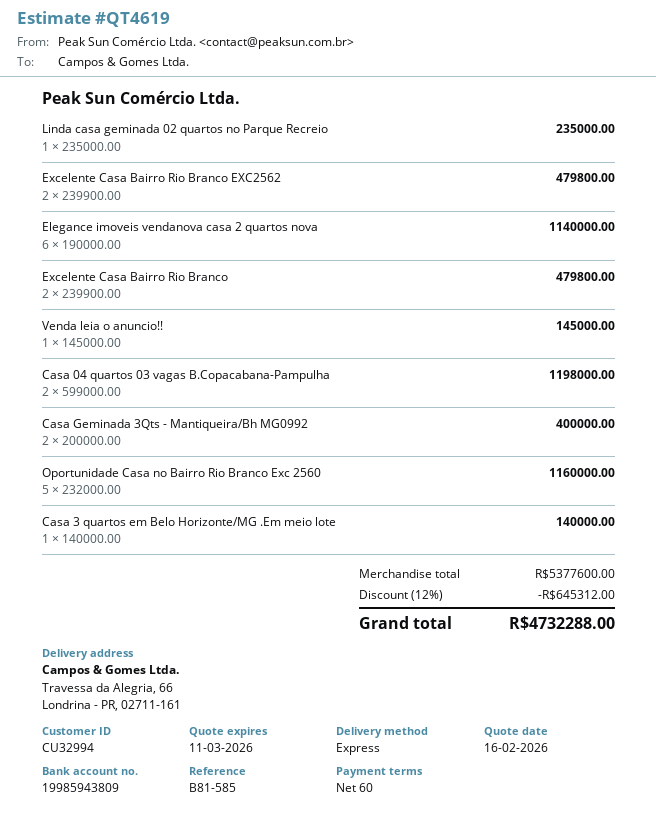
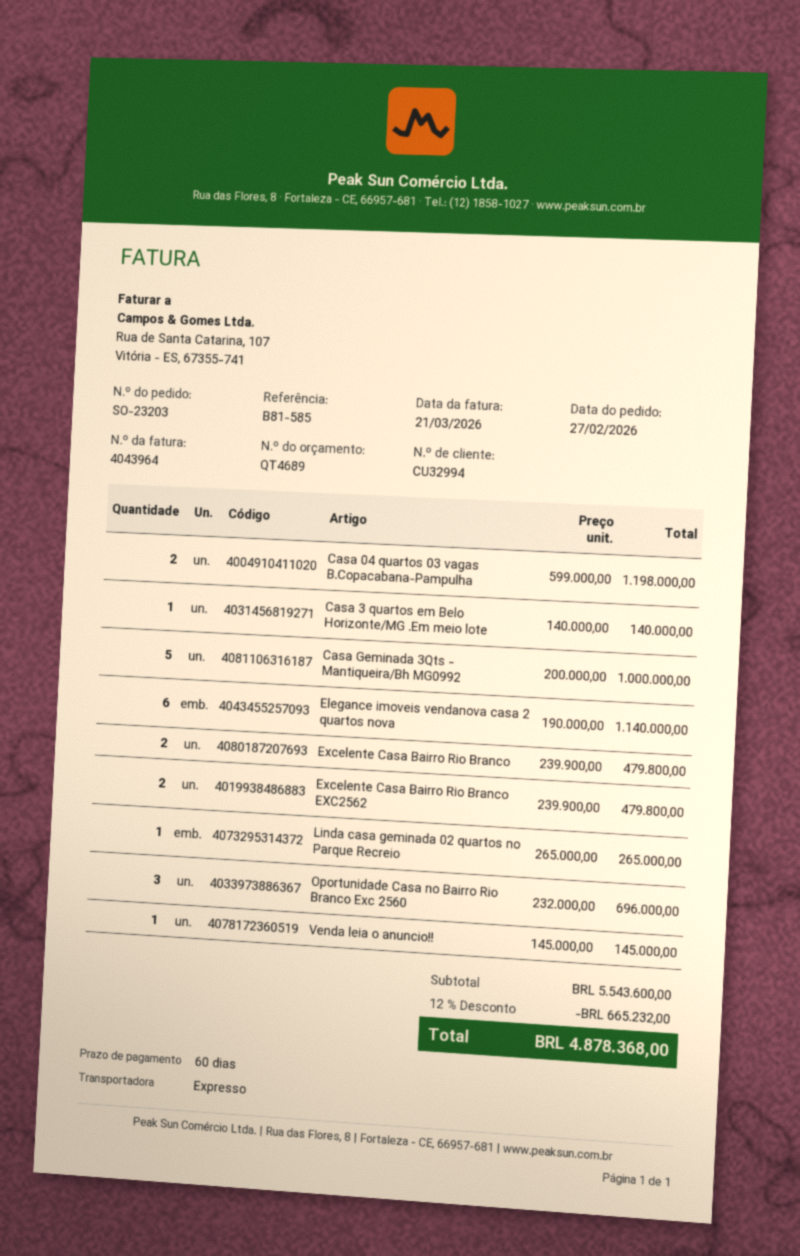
quote number: QT4619 -> QT4689
Linda casa geminada 02 quartos no Parque Recreio: 1 x 235000.00 = 235000.00 -> 1 x 265000.00 = 265000.00
Casa Geminada 3Qts - Mantiqueira/Bh MG0992: 2 x 200000.00 = 400000.00 -> 5 x 200000.00 = 1000000.00
Oportunidade Casa no Bairro Rio Branco Exc 2560: 5 x 232000.00 = 1160000.00 -> 3 x 232000.00 = 696000.00
subtotal: 5377600.00 -> 5543600.00
discount: 12% = 645312.00 -> 12% = 665232.00
total: 4732288.00 -> 4878368.00

